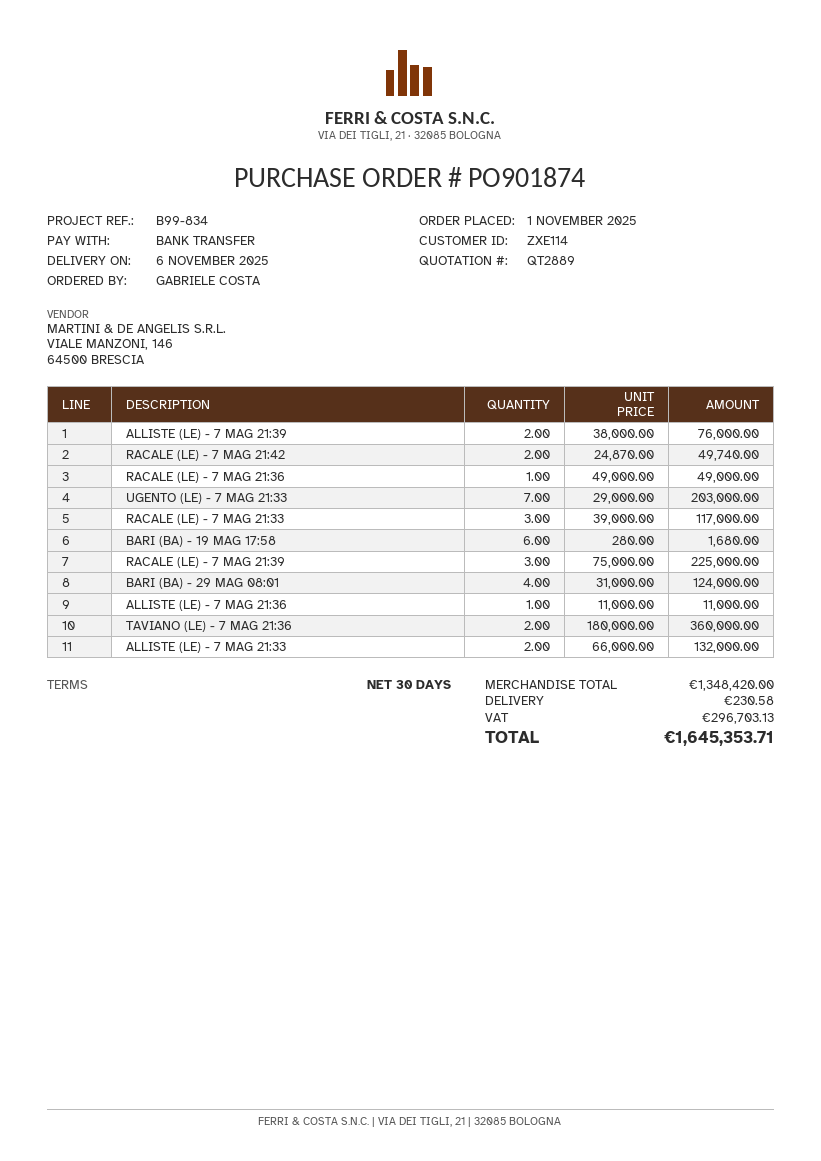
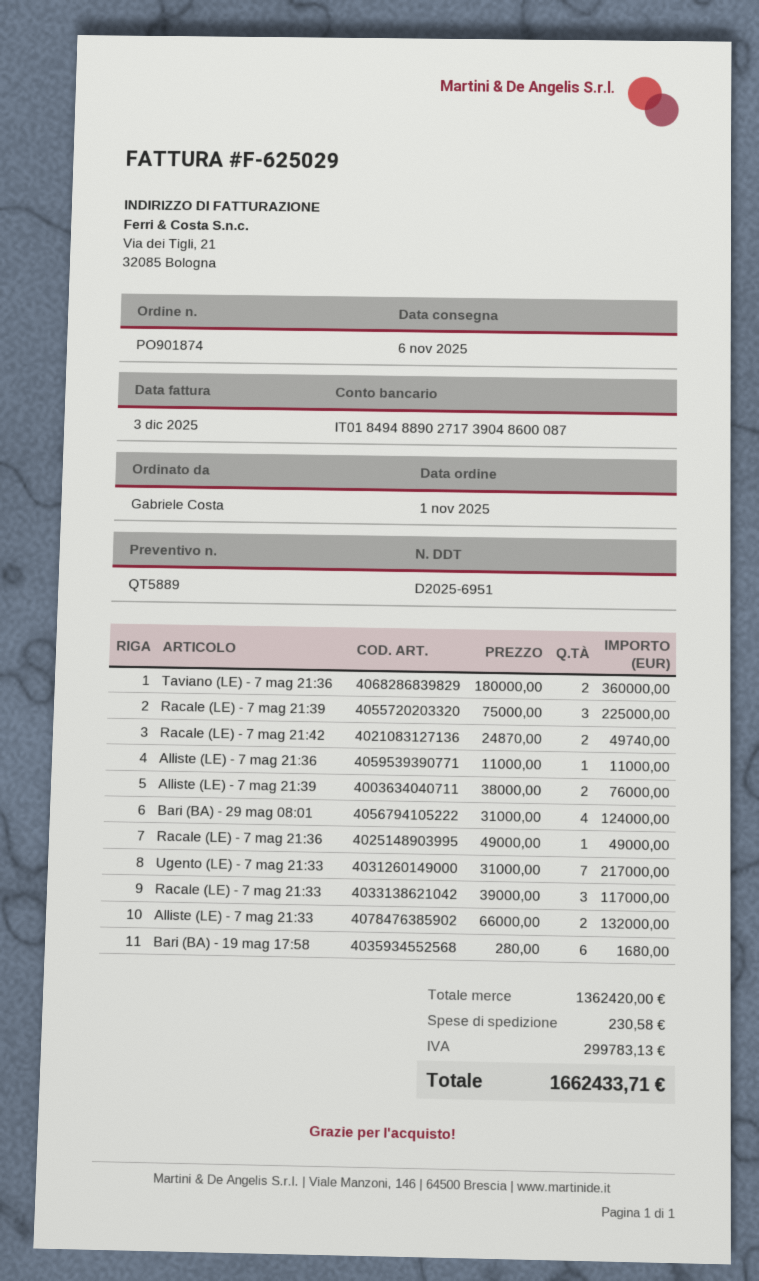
quote number: QT2889 -> QT5889
UGENTO (LE) - 7 MAG 21:33: 7 x 29000.00 = 203000.00 -> 7 x 31000.00 = 217000.00
subtotal: 1348420.00 -> 1362420.00
tax: 296703.13 -> 299783.13
total: 1645353.71 -> 1662433.71

